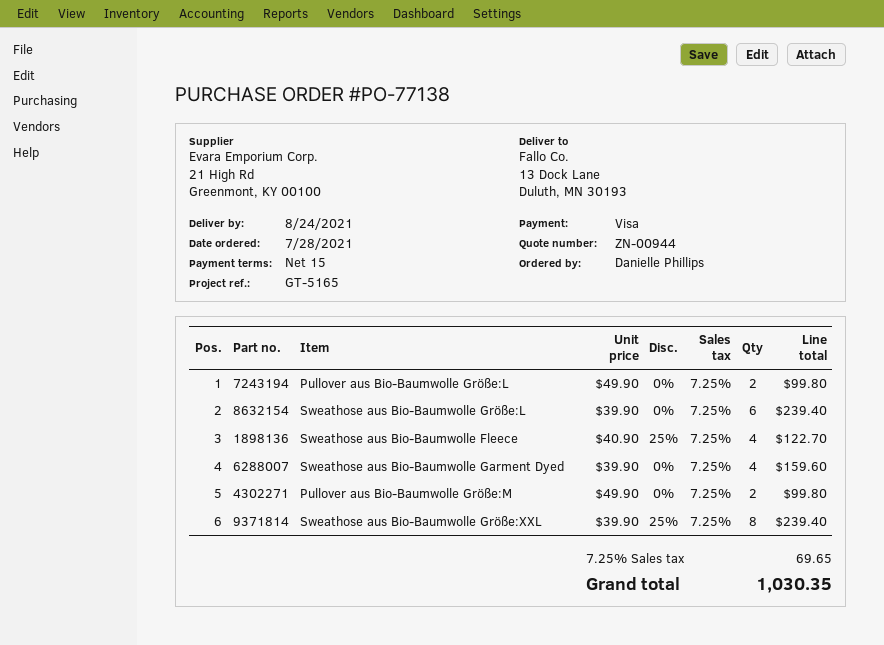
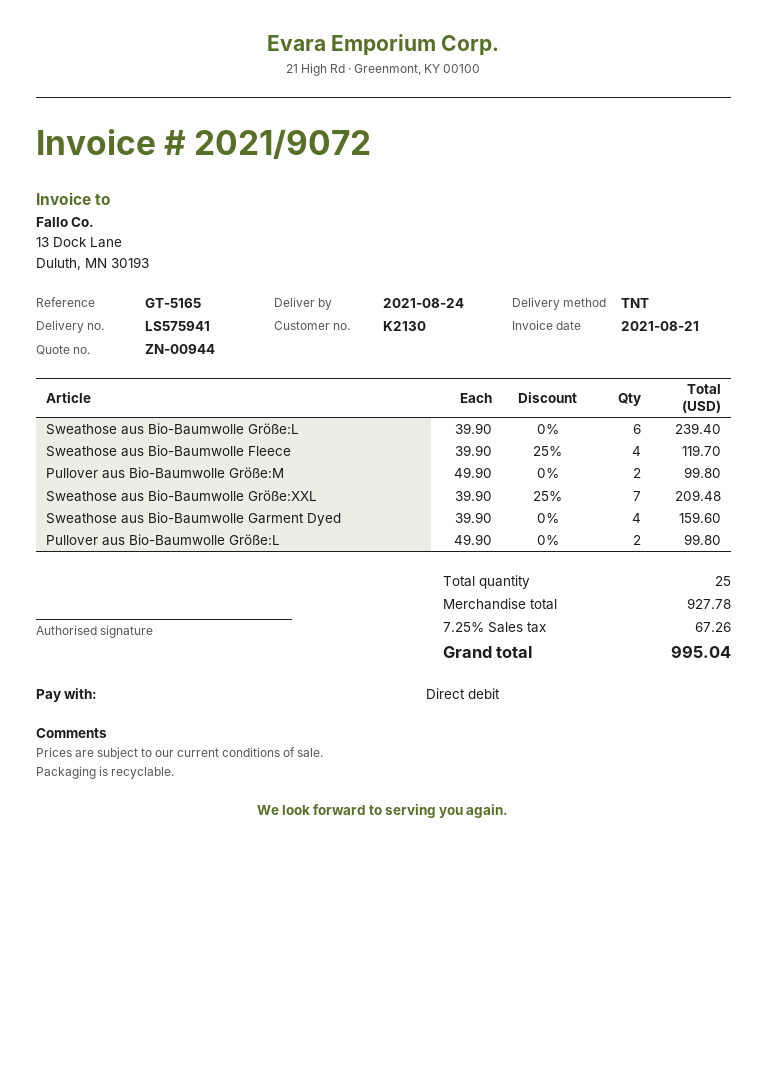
payment method: Visa -> direct debit
Sweathose aus Bio-Baumwolle Fleece: 4 x 40.90 - 25% = 122.70 -> 4 x 39.90 - 25% = 119.70
Sweathose aus Bio-Baumwolle Größe:XXL: 8 x 39.90 - 25% = 239.40 -> 7 x 39.90 - 25% = 209.48
tax: 7.25% = 69.65 -> 7.25% = 67.26
total: 1030.35 -> 995.04

